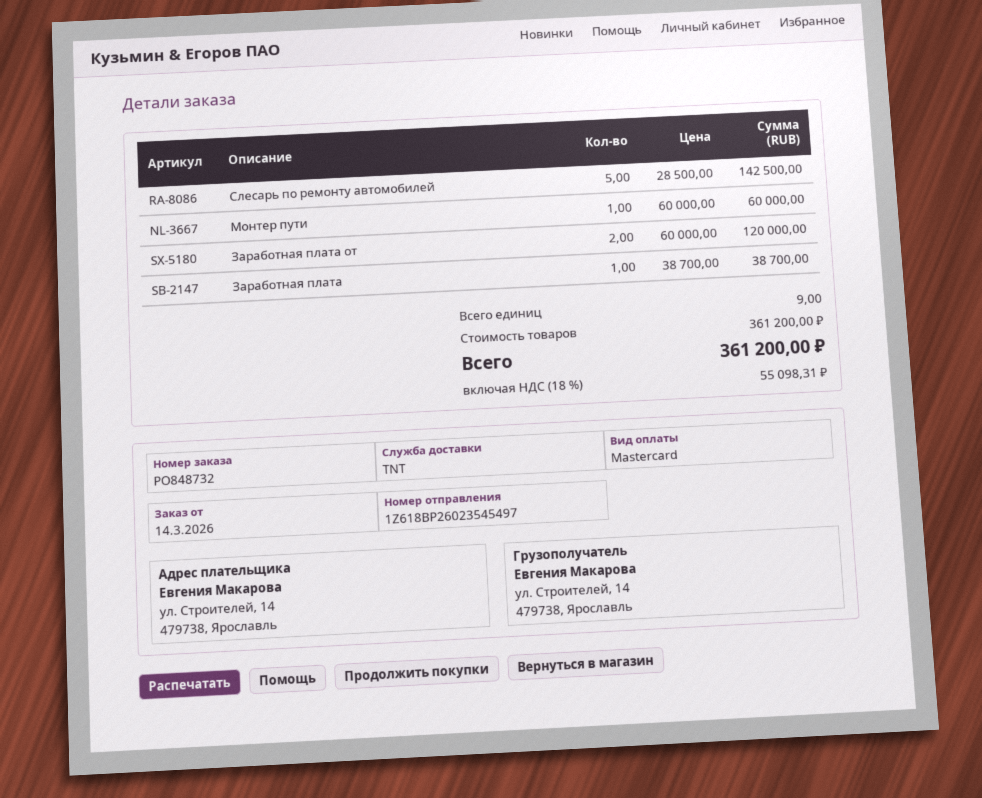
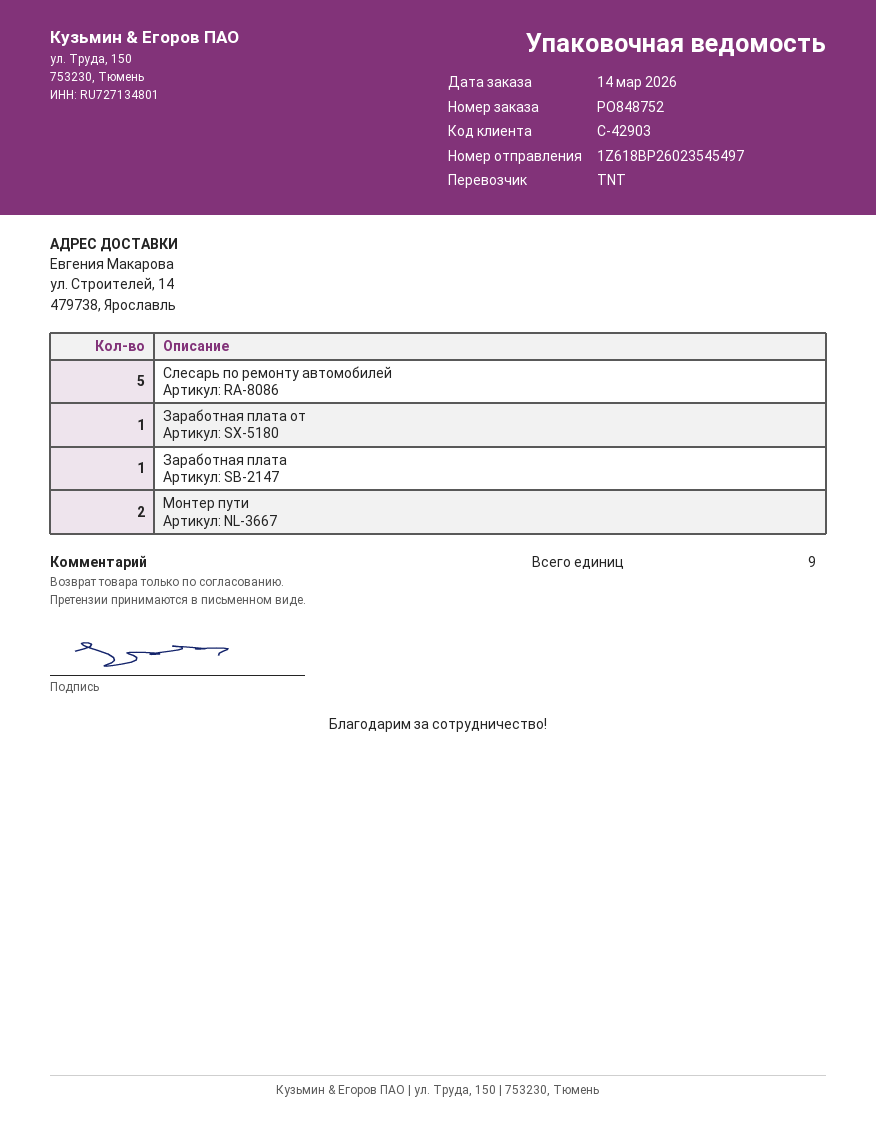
order number: PO848732 -> PO848752
Монтер пути: 1 -> 2
Заработная плата от: 2 -> 1

